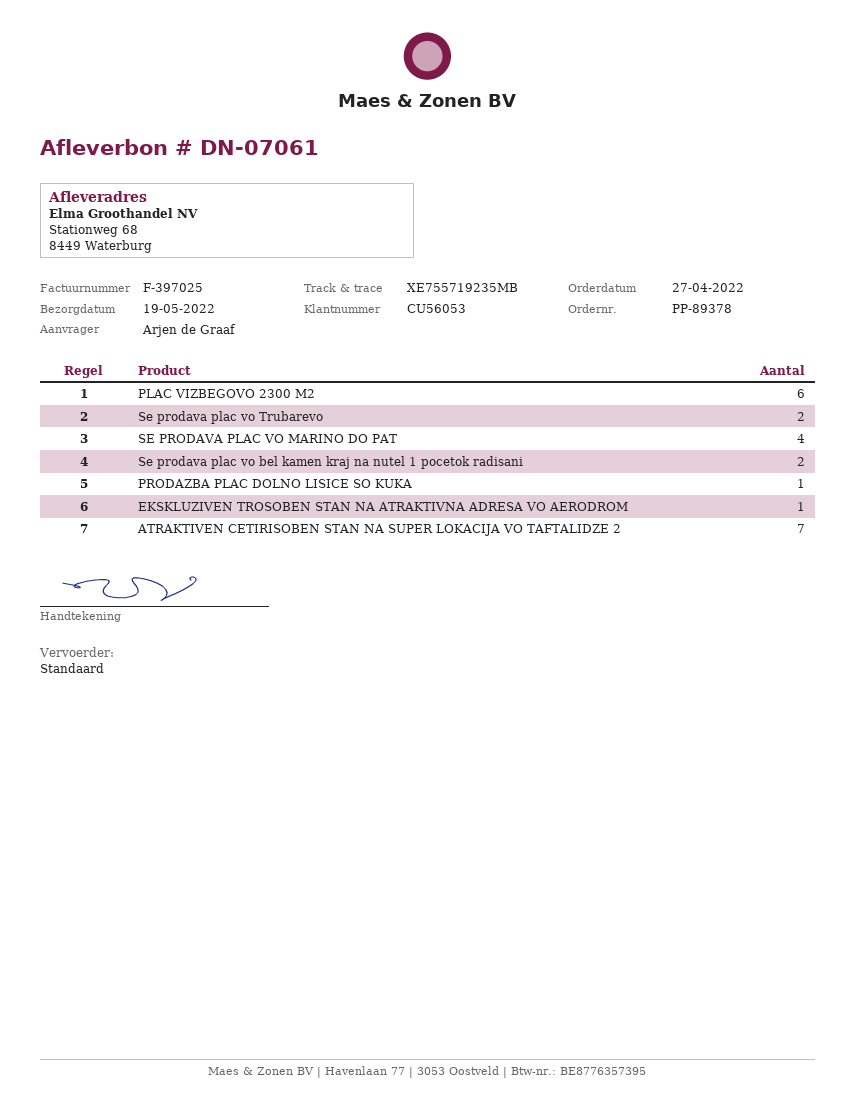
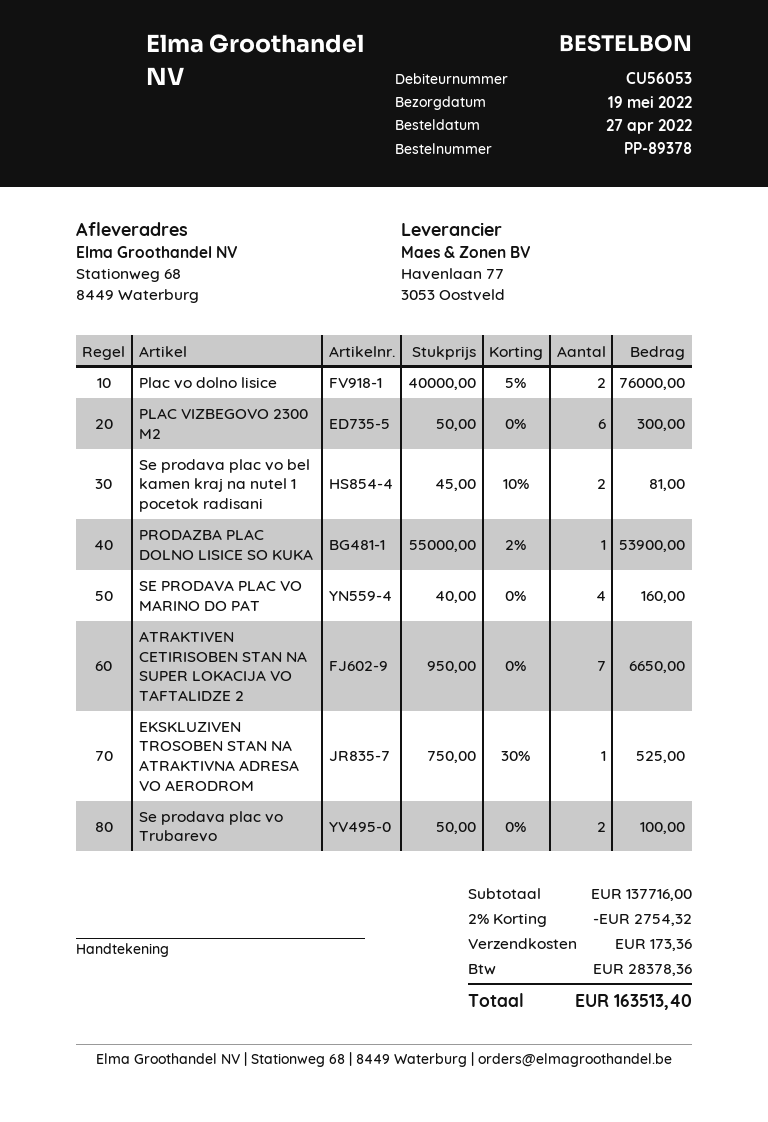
Plac vo dolno lisice: none -> 2

